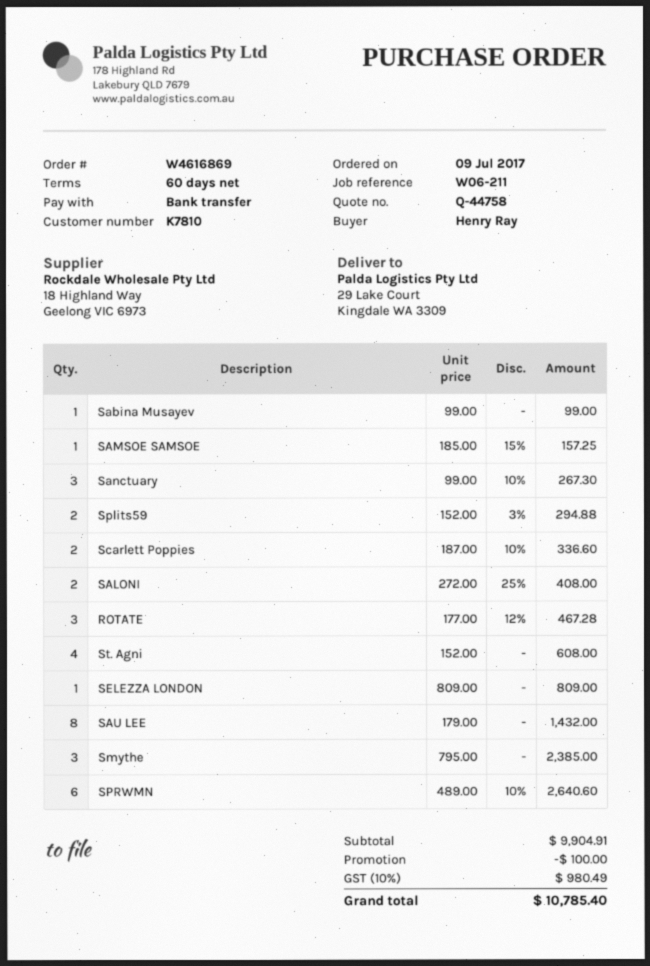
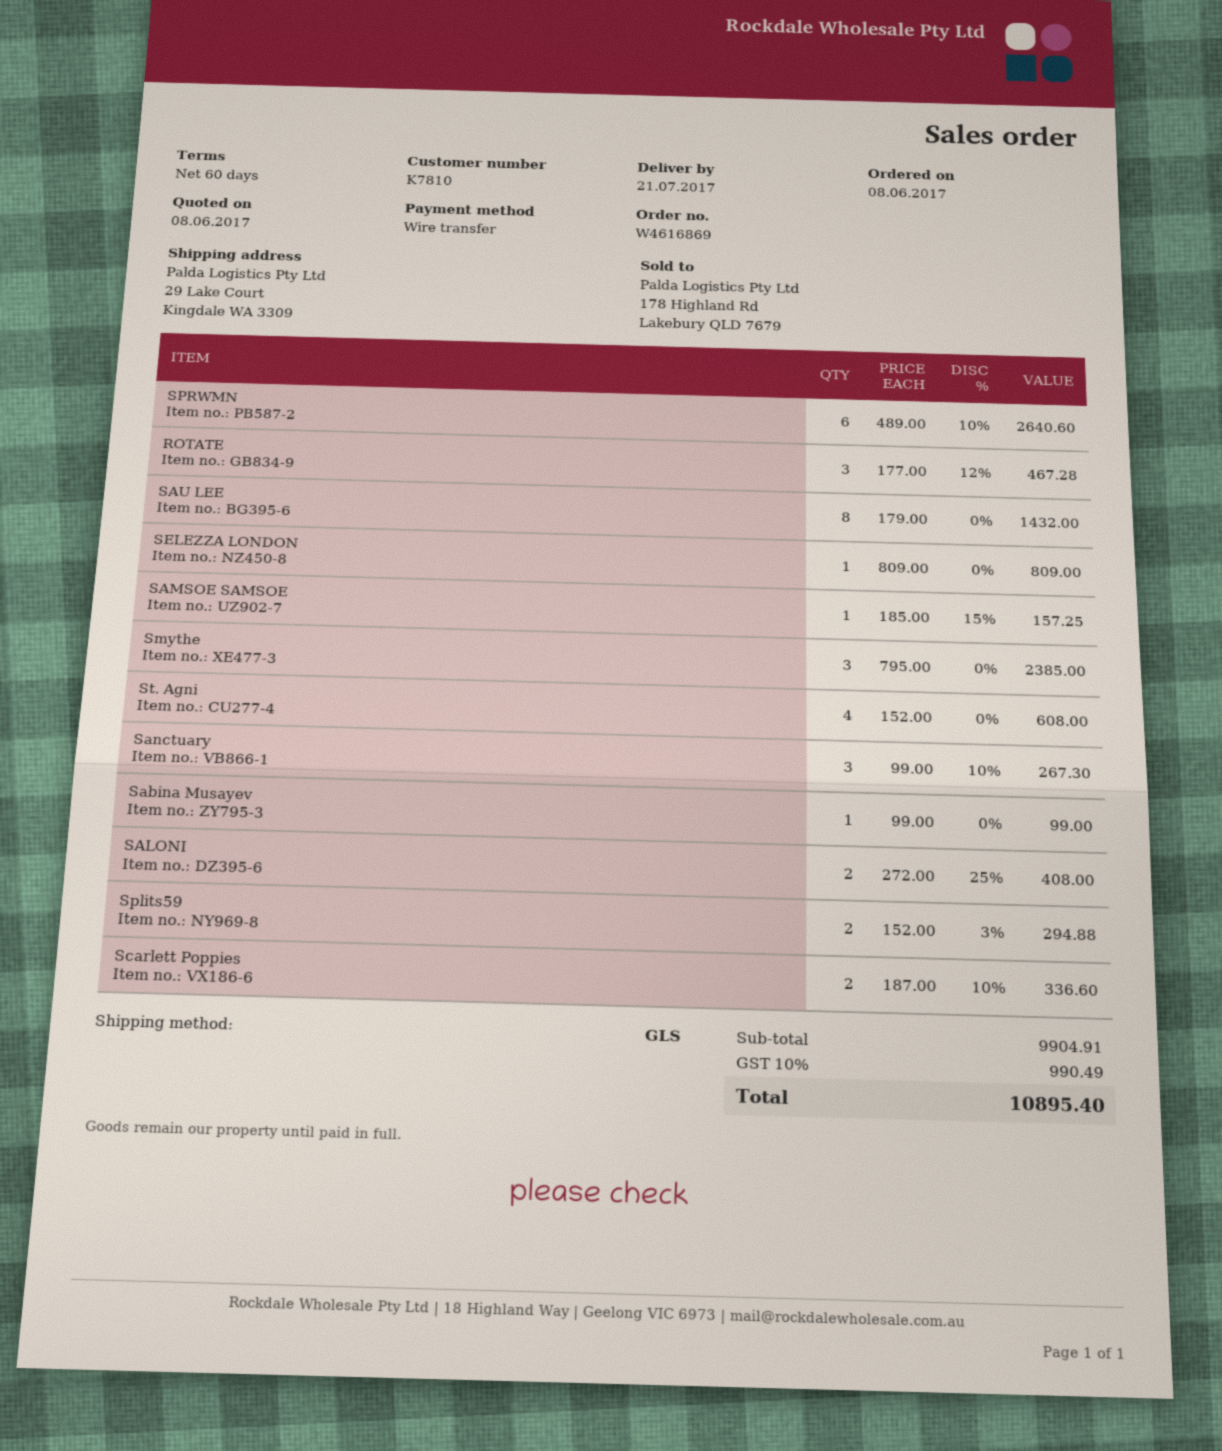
order date: 2017-07-09 -> 2017-06-08
discount: 100.00 -> none
tax: 10% = 980.49 -> 10% = 990.49
total: 10785.40 -> 10895.40

